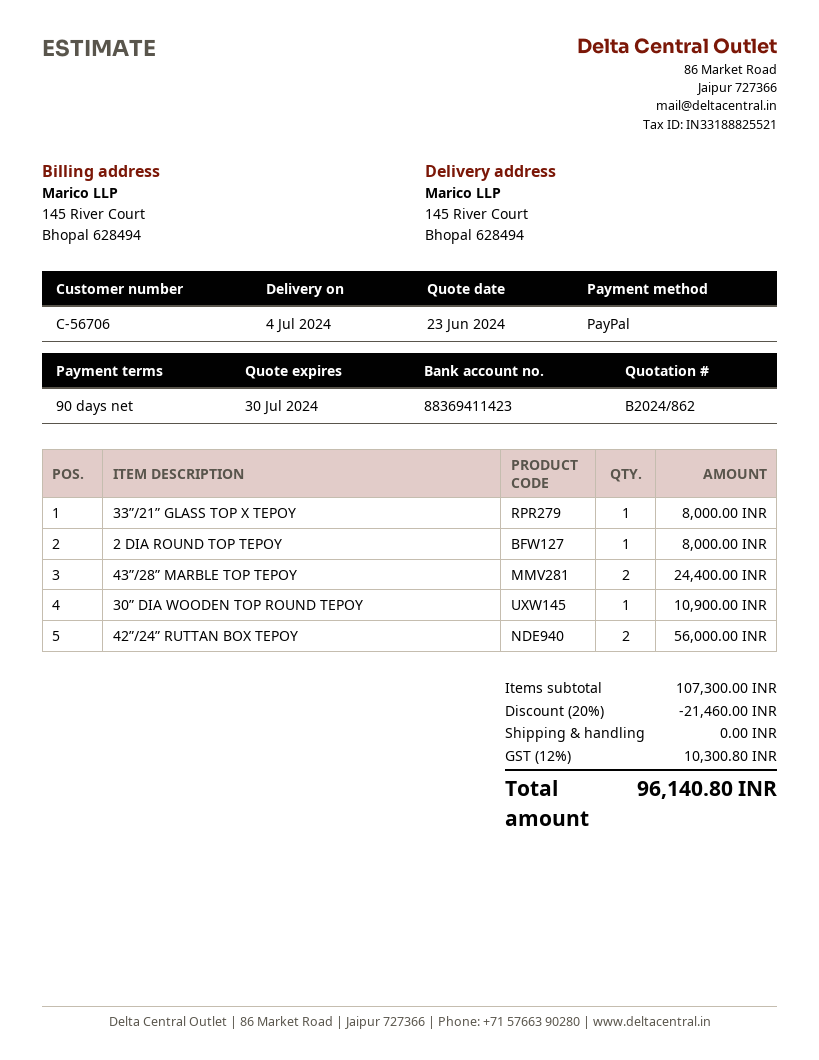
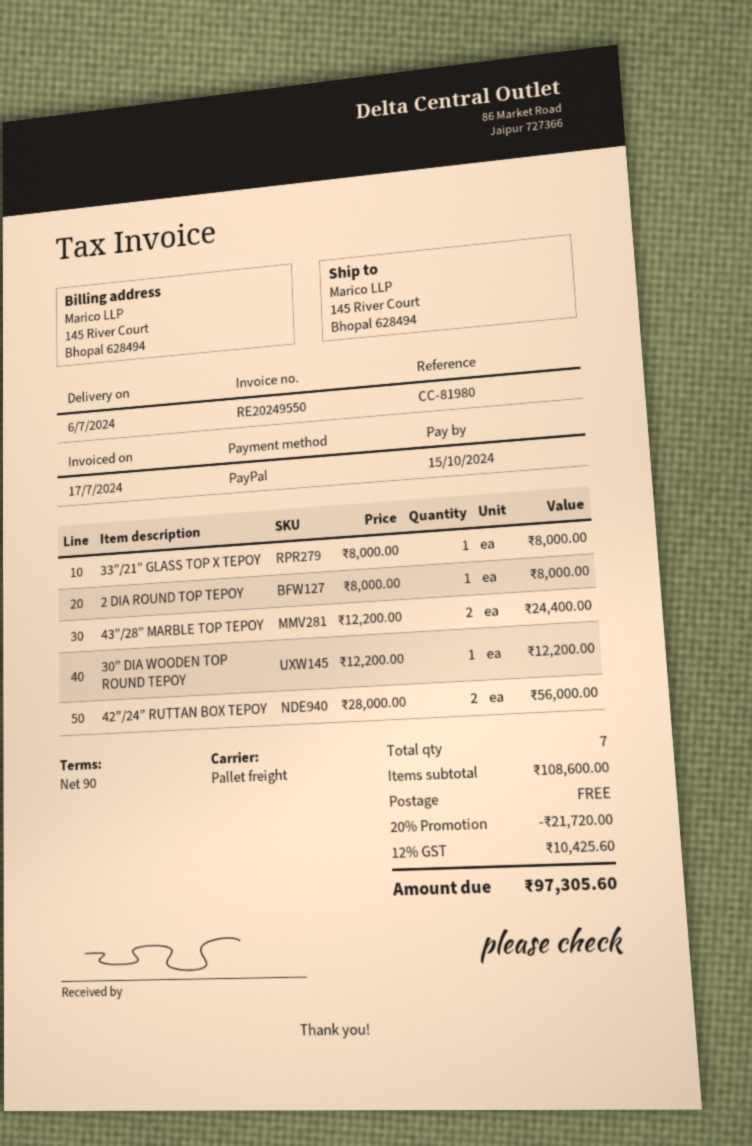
delivery date: 2024-07-04 -> 2024-07-06
30” DIA WOODEN TOP ROUND TEPOY: 1 for 10900.00 -> 1 for 12200.00
subtotal: 107300.00 -> 108600.00
discount: 20% = 21460.00 -> 20% = 21720.00
tax: 12% = 10300.80 -> 12% = 10425.60
total: 96140.80 -> 97305.60

